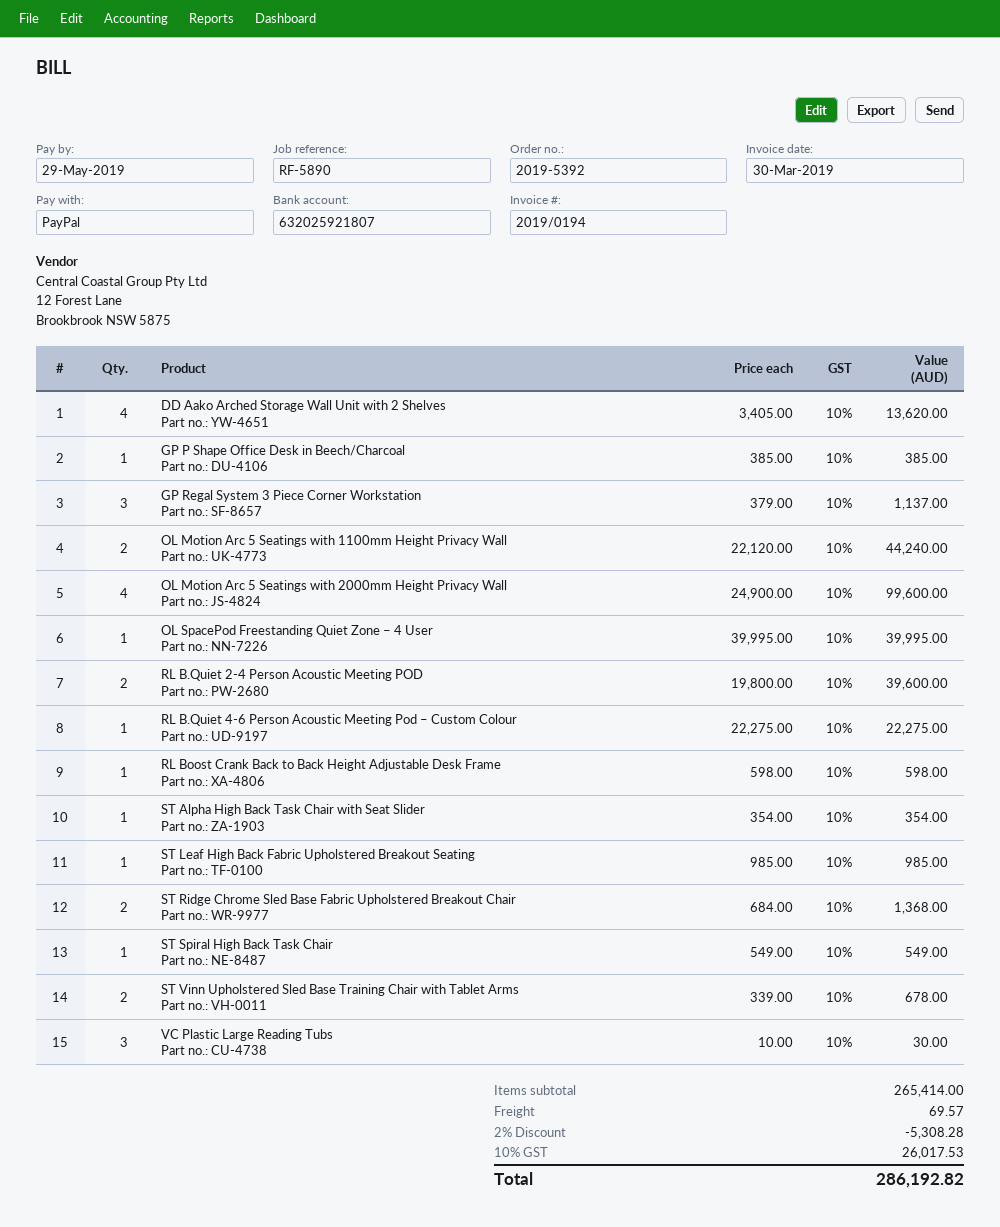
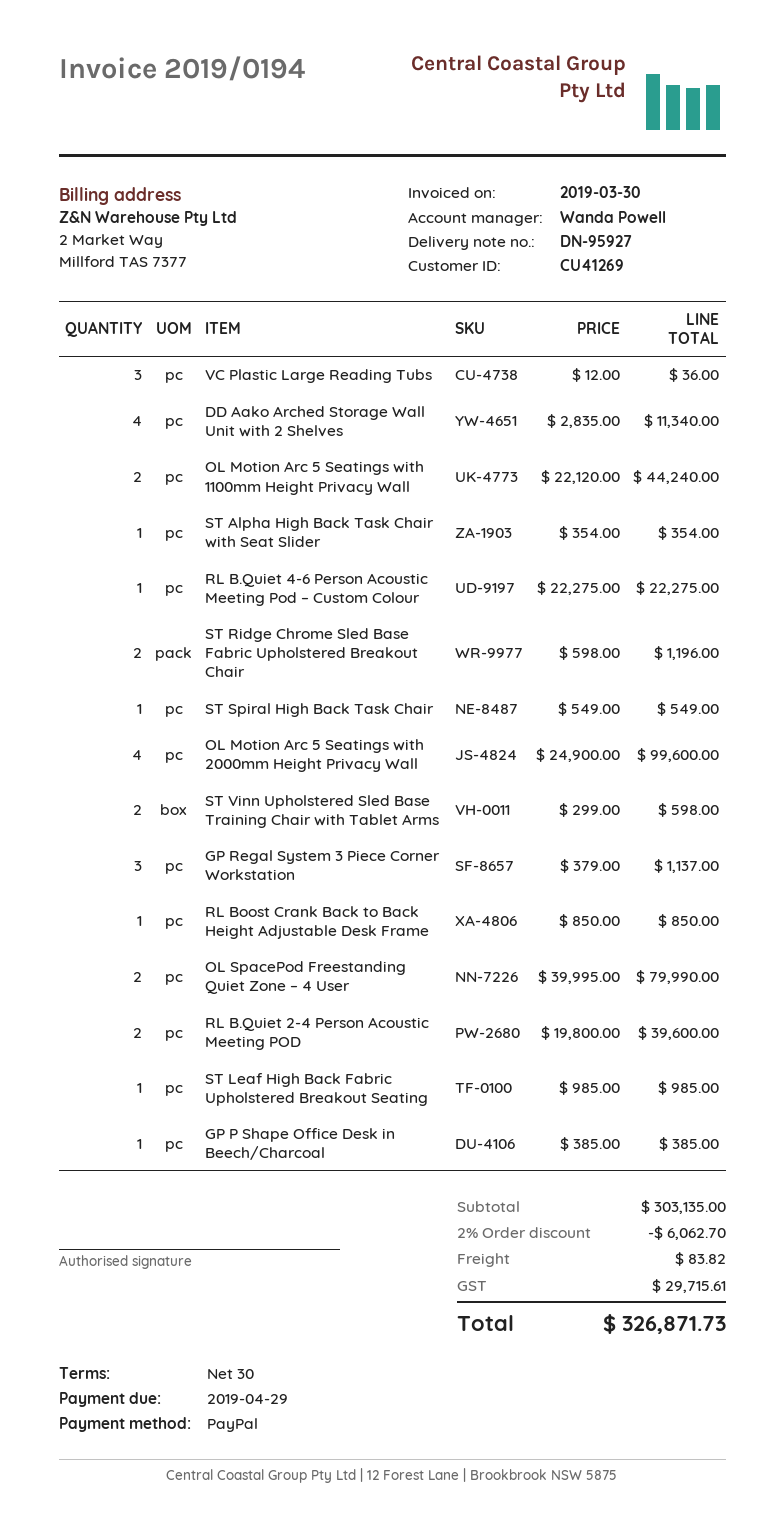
due date: 2019-05-29 -> 2019-04-29
DD Aako Arched Storage Wall Unit with 2 Shelves: 4 x 3405.00 = 13620.00 -> 4 x 2835.00 = 11340.00
OL SpacePod Freestanding Quiet Zone – 4 User: 1 x 39995.00 = 39995.00 -> 2 x 39995.00 = 79990.00
RL Boost Crank Back to Back Height Adjustable Desk Frame: 1 x 598.00 = 598.00 -> 1 x 850.00 = 850.00
ST Ridge Chrome Sled Base Fabric Upholstered Breakout Chair: 2 x 684.00 = 1368.00 -> 2 x 598.00 = 1196.00
ST Vinn Upholstered Sled Base Training Chair with Tablet Arms: 2 x 339.00 = 678.00 -> 2 x 299.00 = 598.00
VC Plastic Large Reading Tubs: 3 x 10.00 = 30.00 -> 3 x 12.00 = 36.00
subtotal: 265414.00 -> 303135.00
discount: 2% = 5308.28 -> 2% = 6062.70
shipping: 69.57 -> 83.82
tax: 26017.53 -> 29715.61
total: 286192.82 -> 326871.73

